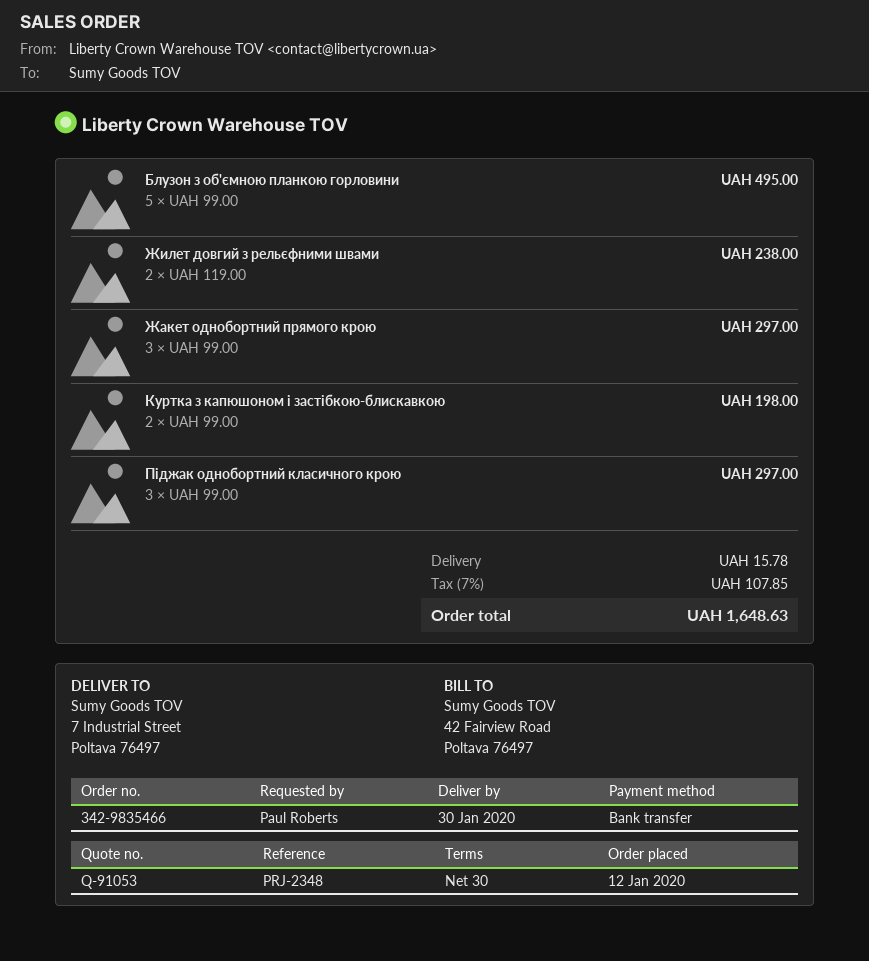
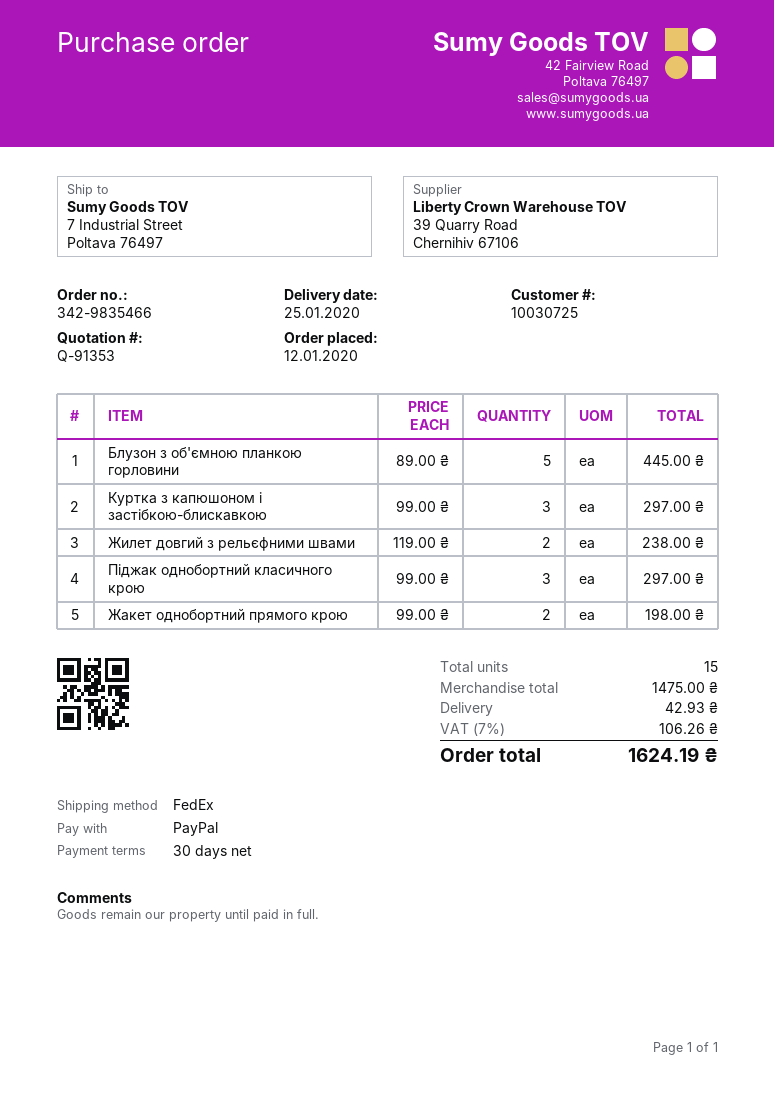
quote number: Q-91053 -> Q-91353
delivery date: 2020-01-30 -> 2020-01-25
payment method: bank transfer -> PayPal
Блузон з об'ємною планкою горловини: 5 x 99.00 = 495.00 -> 5 x 89.00 = 445.00
Жакет однобортний прямого крою: 3 x 99.00 = 297.00 -> 2 x 99.00 = 198.00
Куртка з капюшоном і застібкою-блискавкою: 2 x 99.00 = 198.00 -> 3 x 99.00 = 297.00
shipping: 15.78 -> 42.93
tax: 7% = 107.85 -> 7% = 106.26
total: 1648.63 -> 1624.19

